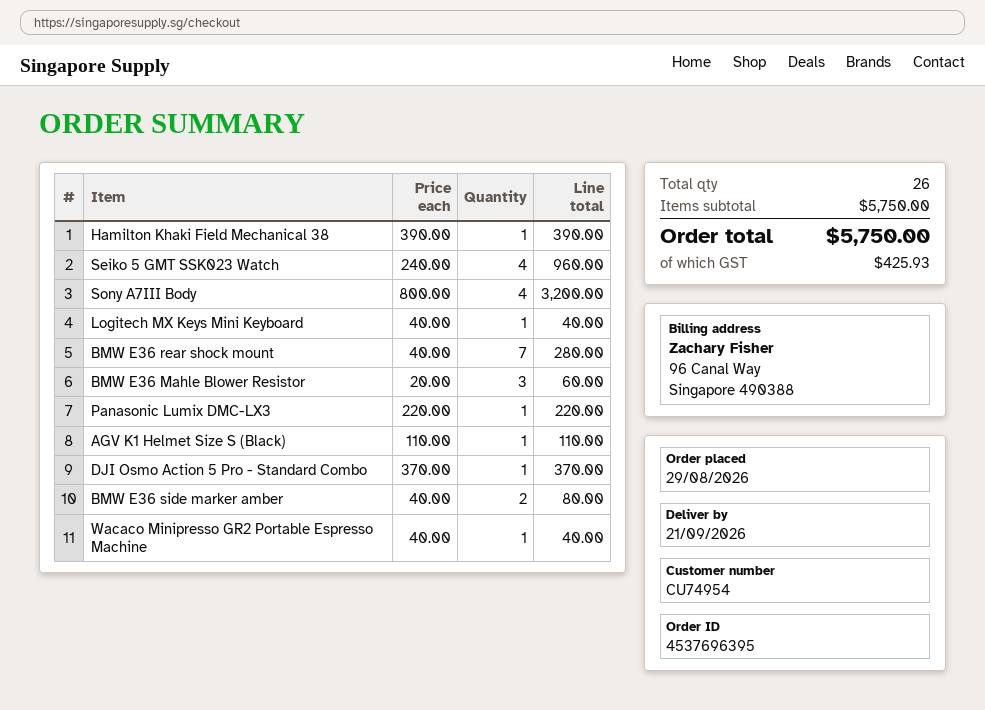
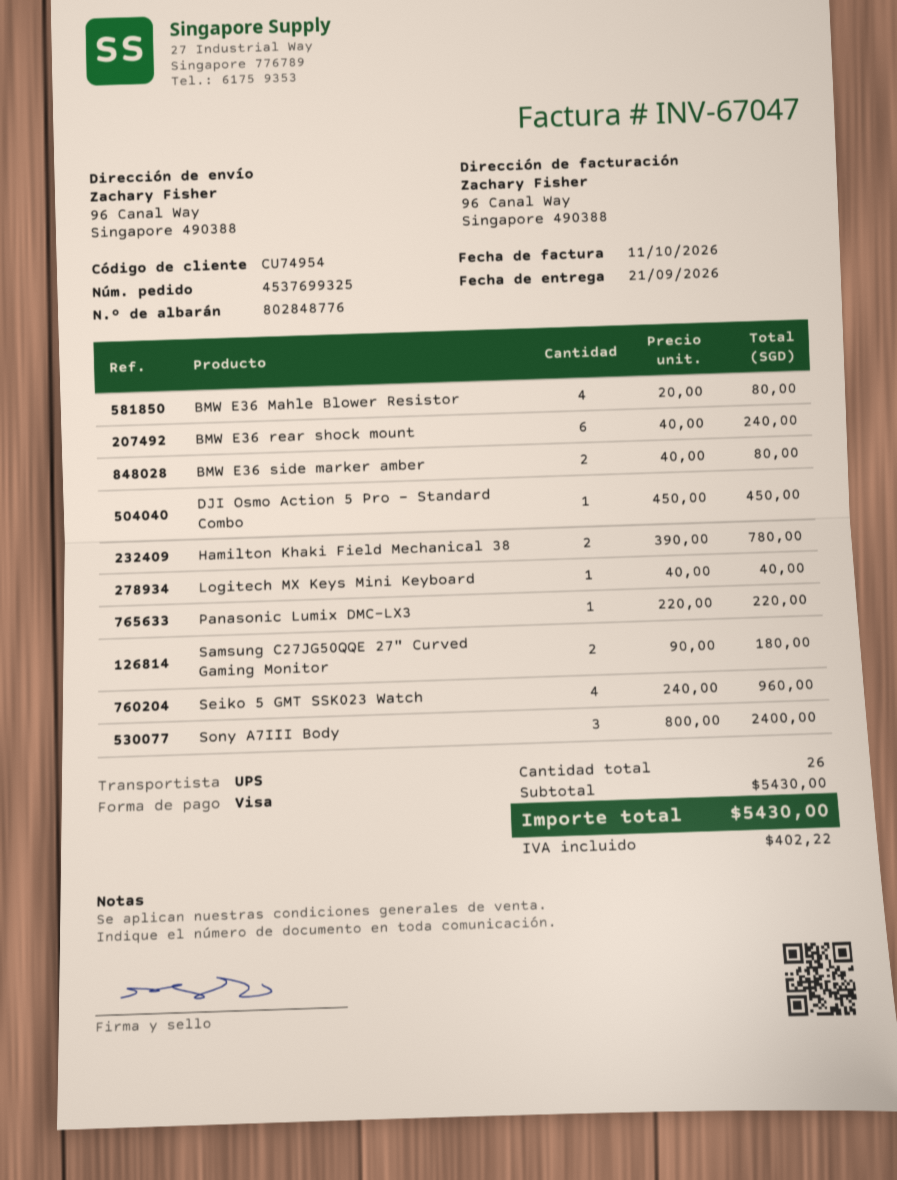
order number: 4537696395 -> 4537699325
Hamilton Khaki Field Mechanical 38: 1 x 390.00 = 390.00 -> 2 x 390.00 = 780.00
Sony A7III Body: 4 x 800.00 = 3200.00 -> 3 x 800.00 = 2400.00
BMW E36 rear shock mount: 7 x 40.00 = 280.00 -> 6 x 40.00 = 240.00
BMW E36 Mahle Blower Resistor: 3 x 20.00 = 60.00 -> 4 x 20.00 = 80.00
AGV K1 Helmet Size S (Black): 1 x 110.00 = 110.00 -> none
DJI Osmo Action 5 Pro - Standard Combo: 1 x 370.00 = 370.00 -> 1 x 450.00 = 450.00
Wacaco Minipresso GR2 Portable Espresso Machine: 1 x 40.00 = 40.00 -> none
Samsung C27JG50QQE 27" Curved Gaming Monitor: none -> 2 x 90.00 = 180.00
subtotal: 5750.00 -> 5430.00
tax: 425.93 -> 402.22
total: 5750.00 -> 5430.00

